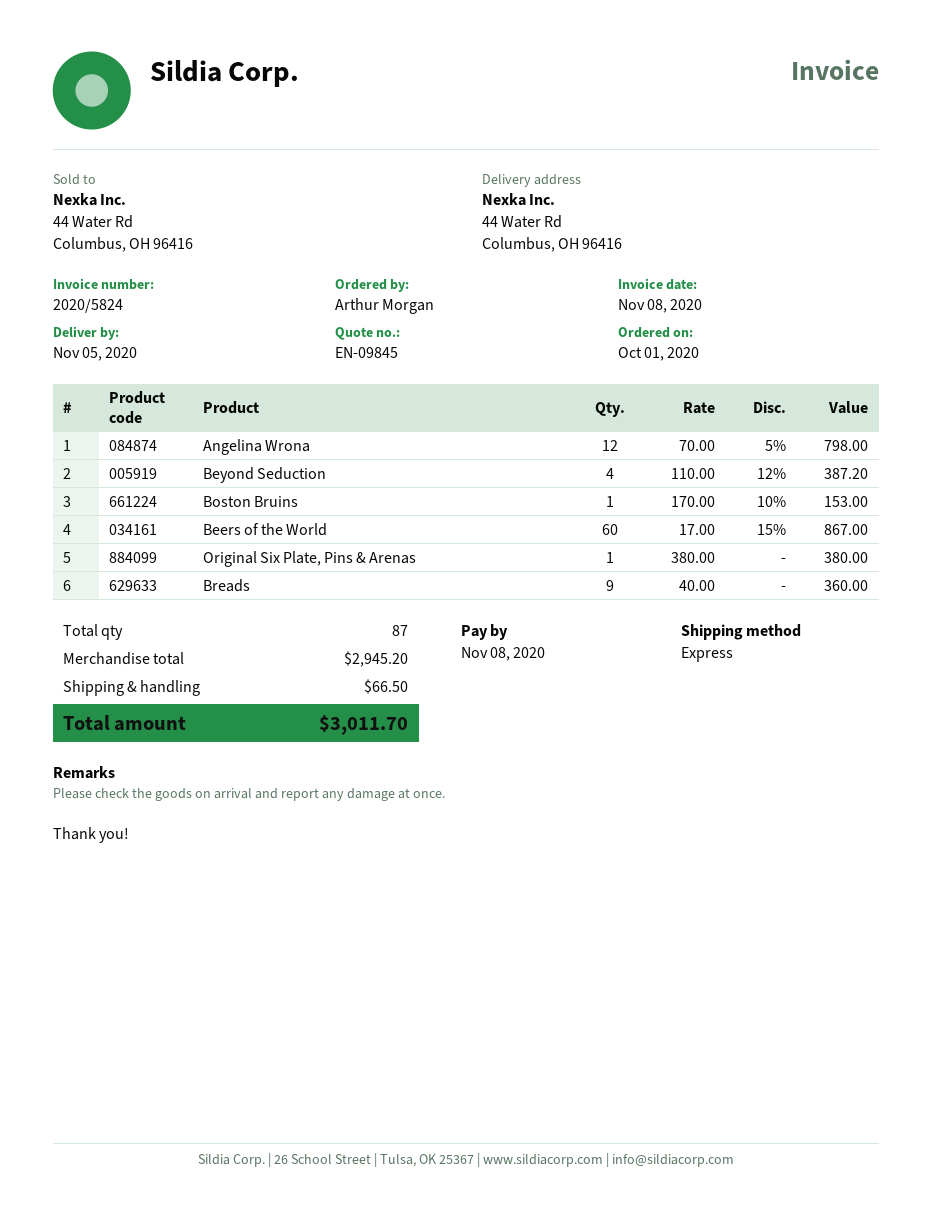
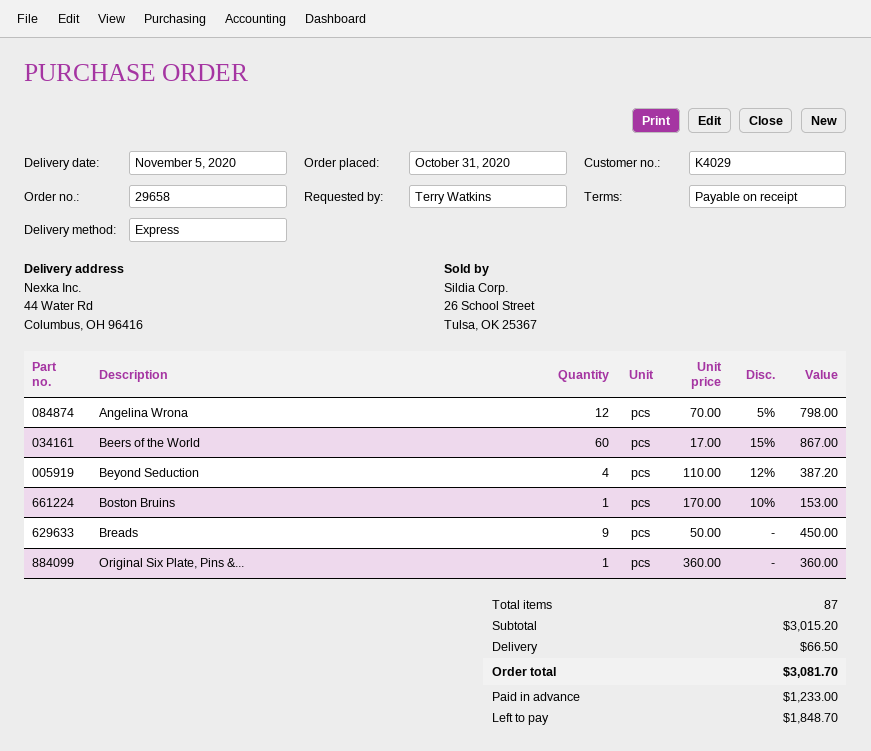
order date: 2020-10-01 -> 2020-10-31
ordered by: Arthur Morgan -> Terry Watkins
Original Six Plate, Pins & Arenas: 1 x 380.00 = 380.00 -> 1 x 360.00 = 360.00
Breads: 9 x 40.00 = 360.00 -> 9 x 50.00 = 450.00
subtotal: 2945.20 -> 3015.20
total: 3011.70 -> 3081.70

